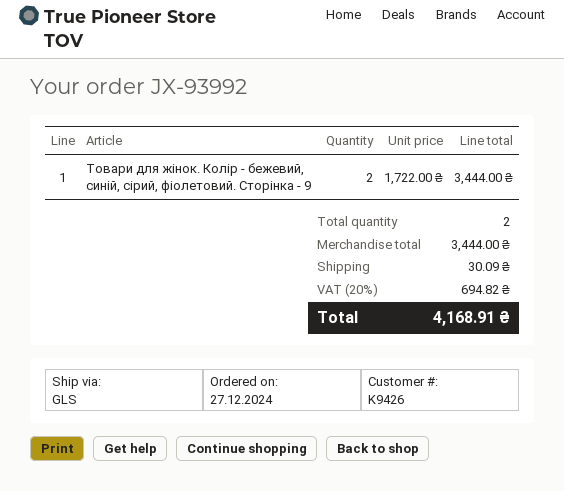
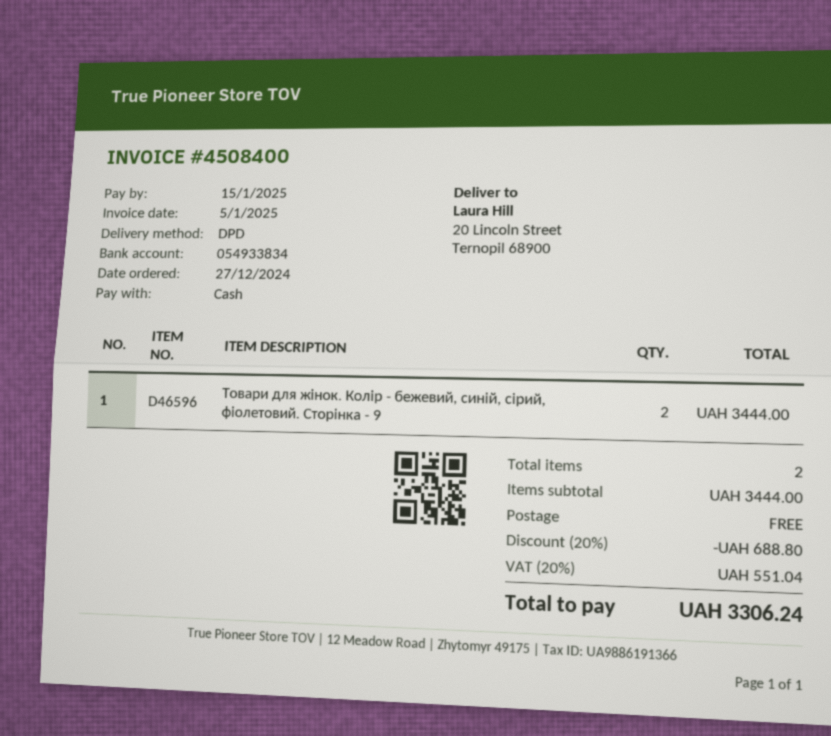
shipping method: GLS -> DPD
discount: none -> 20% = 688.80
shipping: 30.09 -> 0.00
tax: 20% = 694.82 -> 20% = 551.04
total: 4168.91 -> 3306.24

